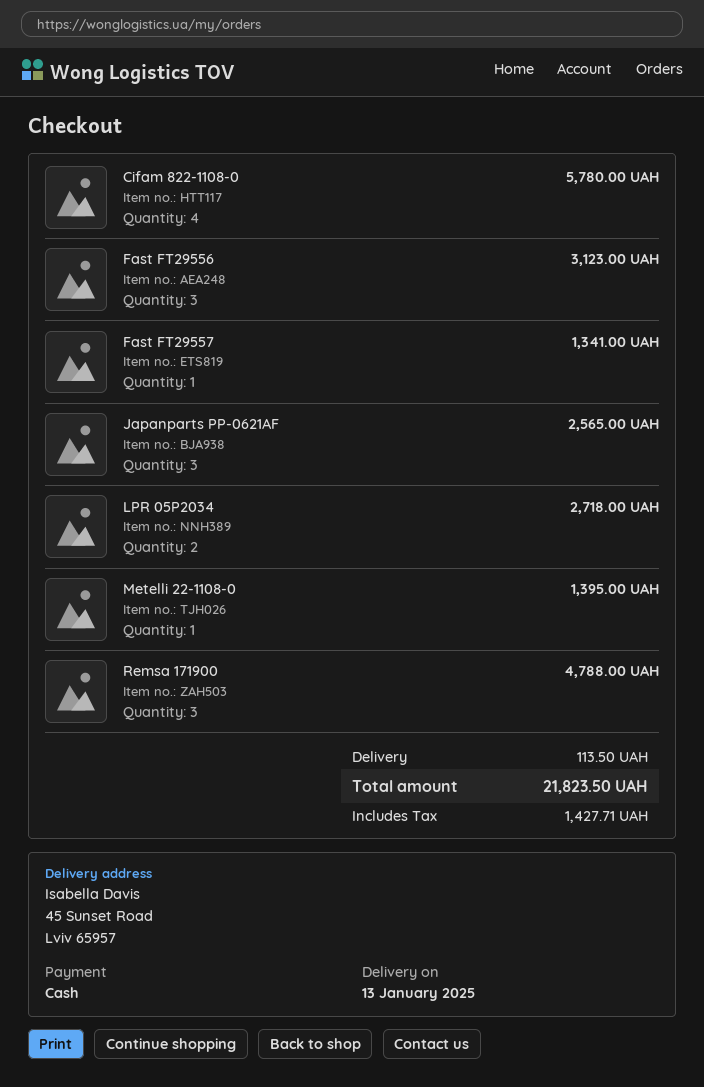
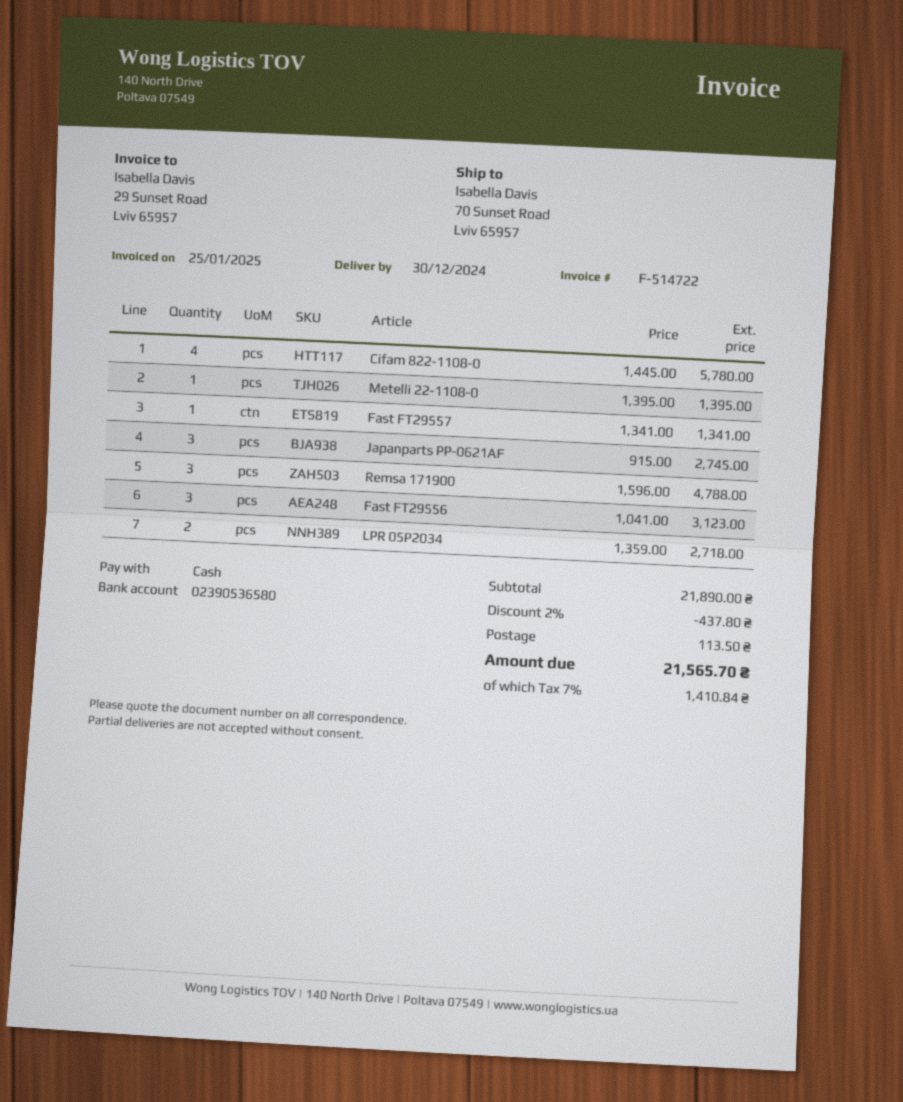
delivery date: 2025-01-13 -> 2024-12-30
ship to: 45 Sunset Road, Lviv 65957 -> 70 Sunset Road, Lviv 65957
Japanparts PP-0621AF: 3 for 2565.00 -> 3 for 2745.00
discount: none -> 2% = 437.80
tax: 1427.71 -> 1410.84
total: 21823.50 -> 21565.70

